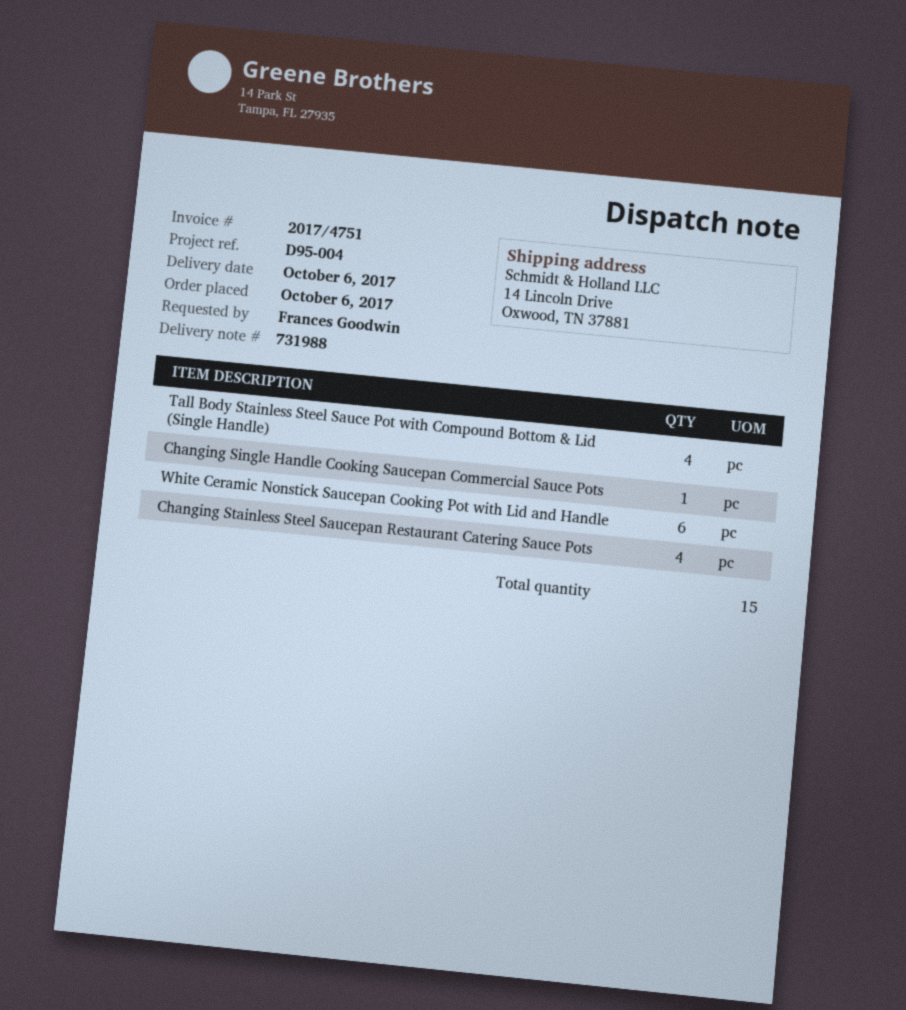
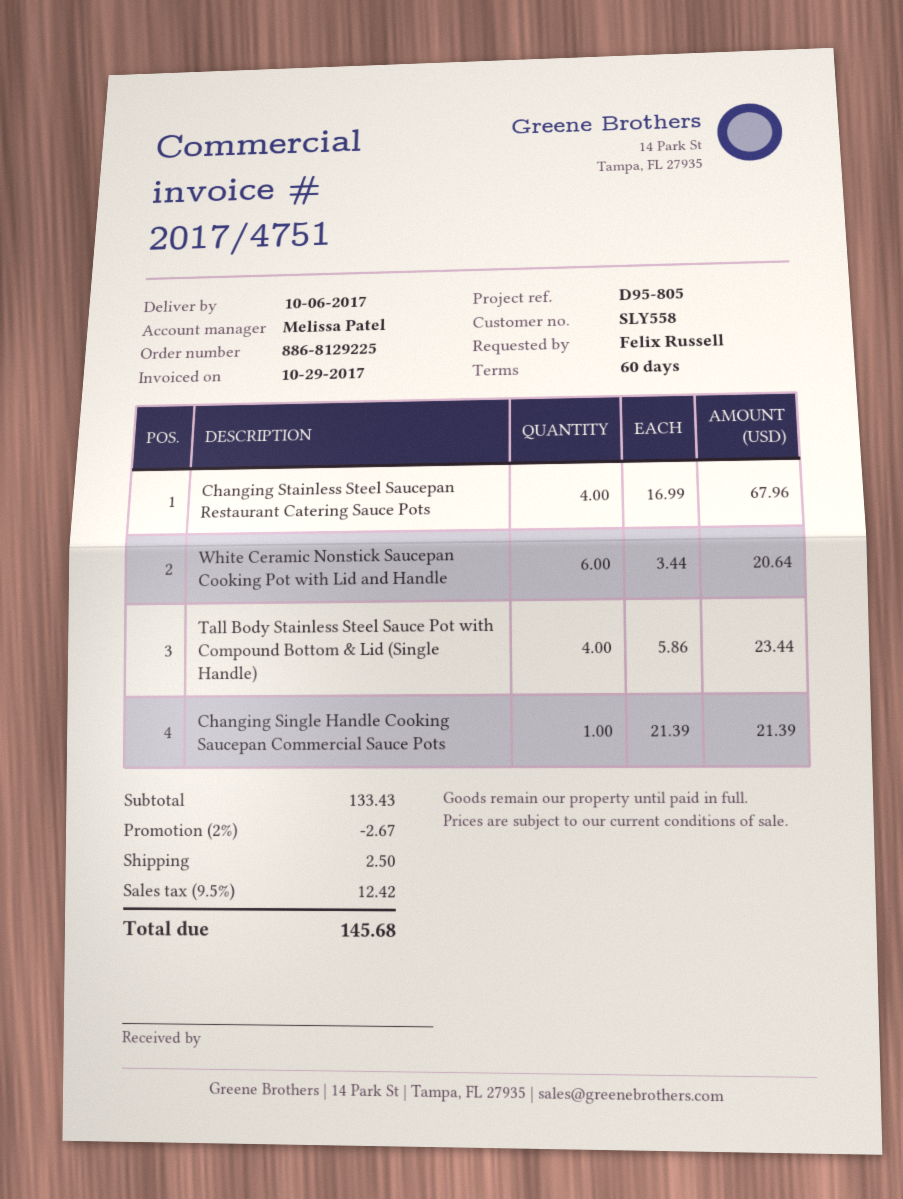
reference: D95-004 -> D95-805
ordered by: Frances Goodwin -> Felix Russell

